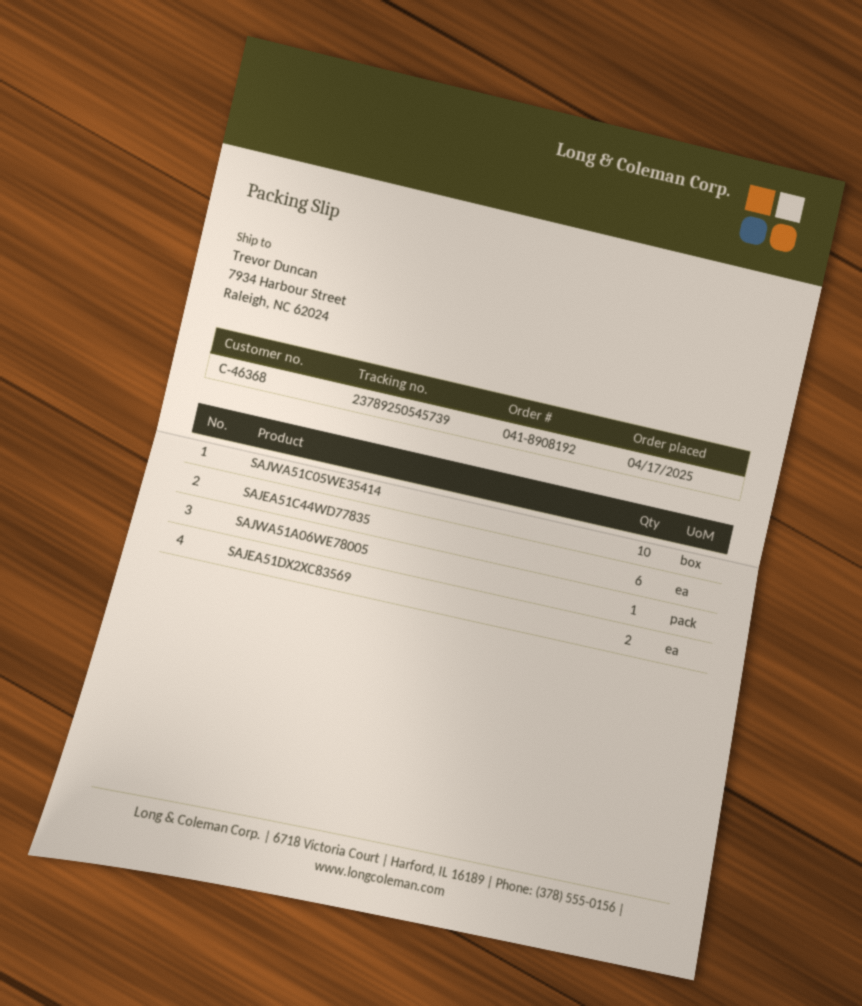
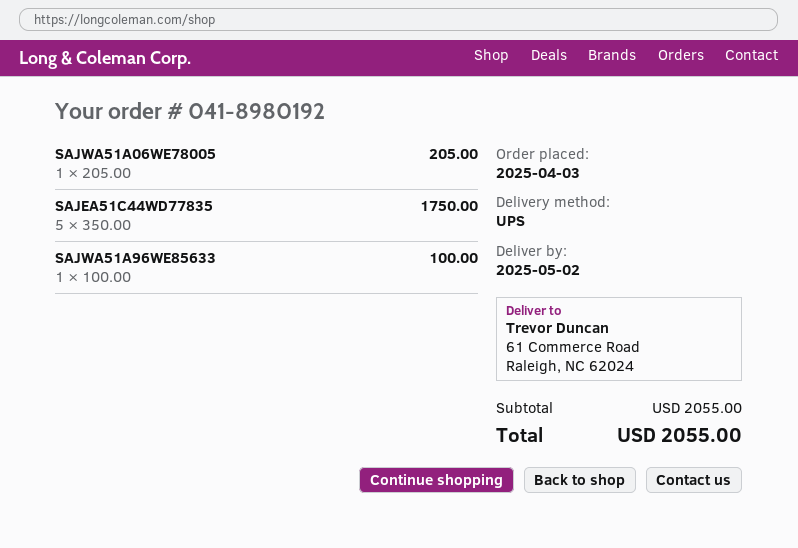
order number: 041-8908192 -> 041-8980192
order date: 2025-04-17 -> 2025-04-03
ship to: 7934 Harbour Street, Raleigh, NC 62024 -> 61 Commerce Road, Raleigh, NC 62024
SAJWA51C05WE35414: 10 -> none
SAJEA51C44WD77835: 6 -> 5
SAJEA51DX2XC83569: 2 -> none
SAJWA51A96WE85633: none -> 1

